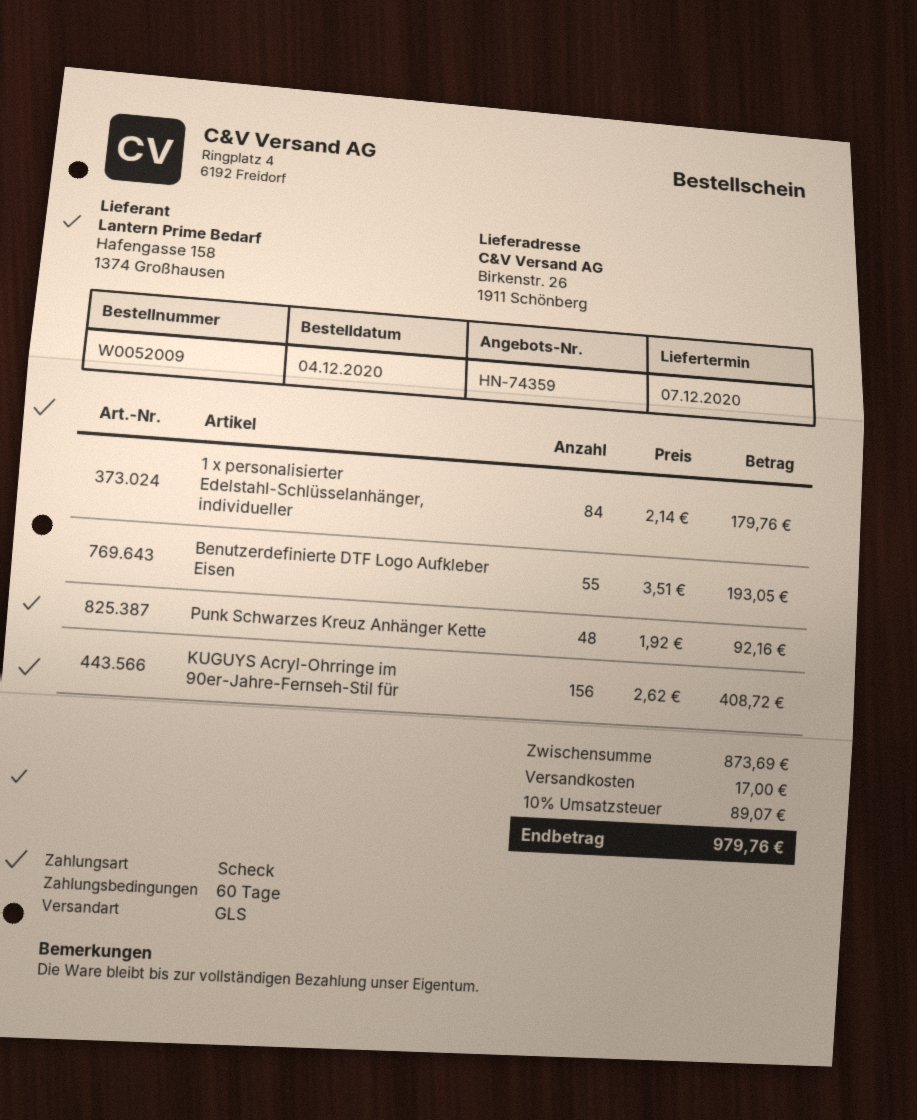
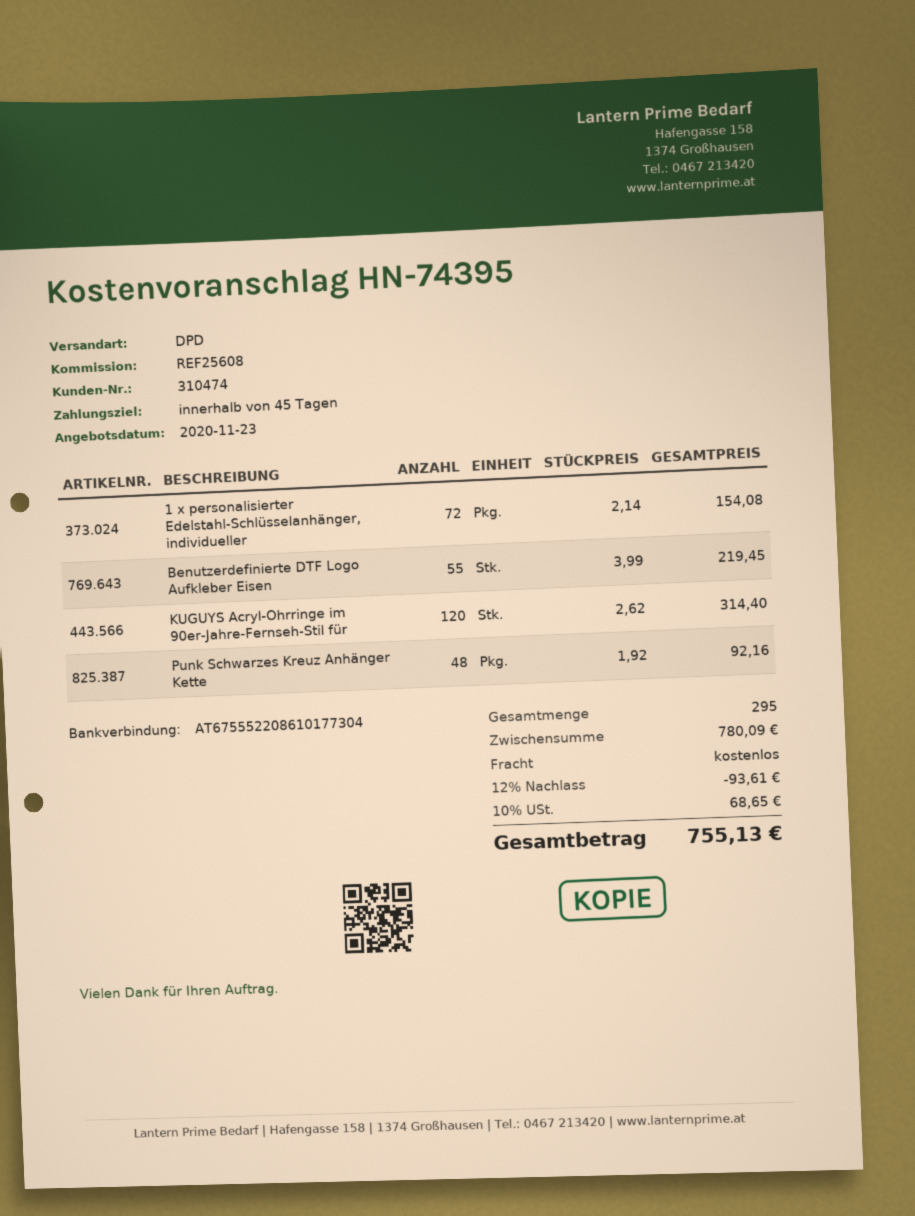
quote number: HN-74359 -> HN-74395
payment terms: 60 days -> 45 days
shipping method: GLS -> DPD
1 x personalisierter Edelstahl-Schlüsselanhänger, individueller: 84 x 2.14 = 179.76 -> 72 x 2.14 = 154.08
Benutzerdefinierte DTF Logo Aufkleber Eisen: 55 x 3.51 = 193.05 -> 55 x 3.99 = 219.45
KUGUYS Acryl-Ohrringe im 90er-Jahre-Fernseh-Stil für: 156 x 2.62 = 408.72 -> 120 x 2.62 = 314.40
subtotal: 873.69 -> 780.09
discount: none -> 12% = 93.61
shipping: 17.00 -> 0.00
tax: 10% = 89.07 -> 10% = 68.65
total: 979.76 -> 755.13

